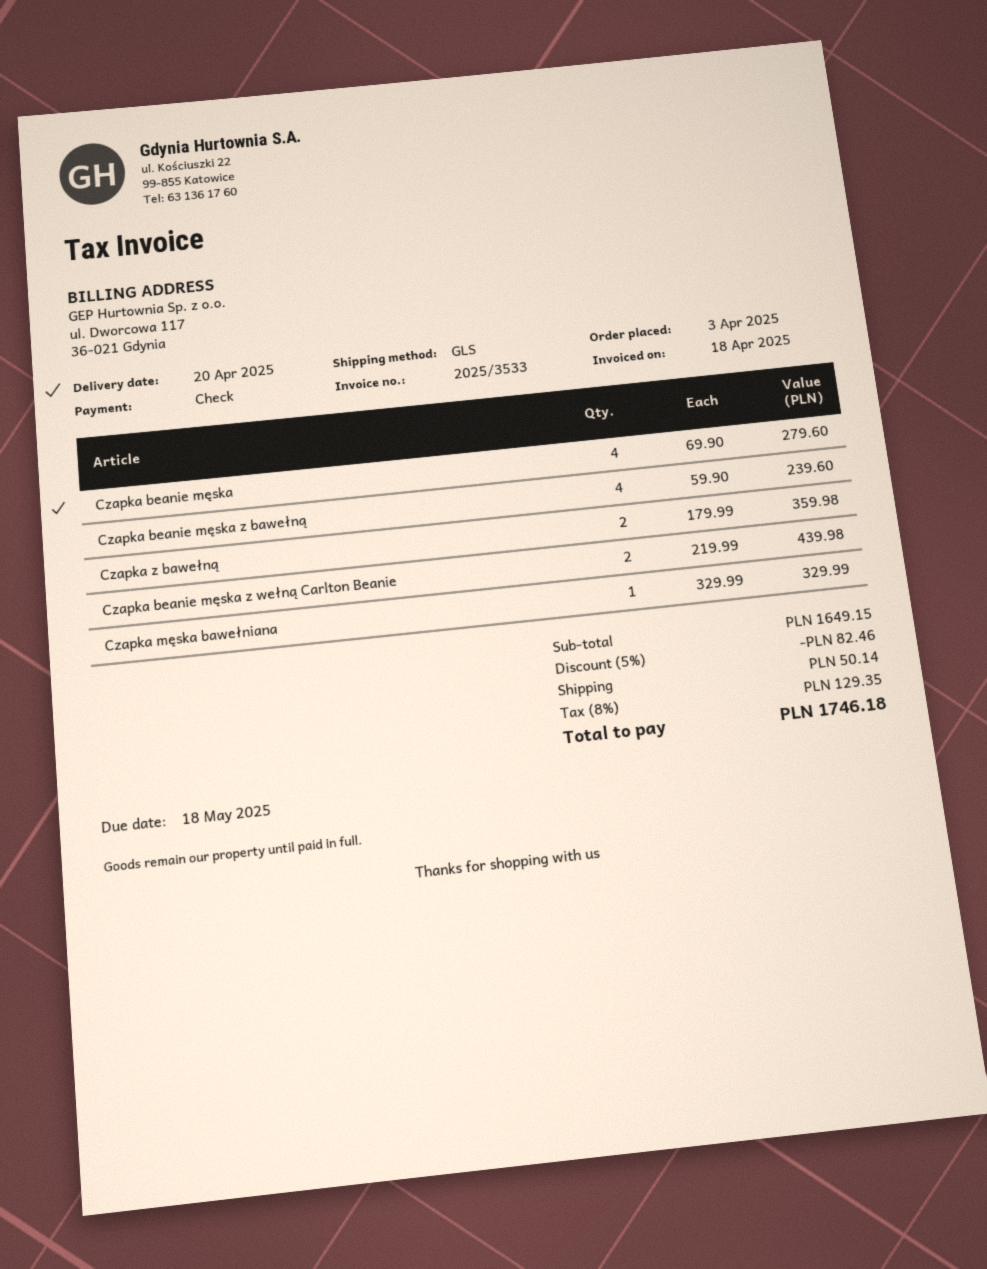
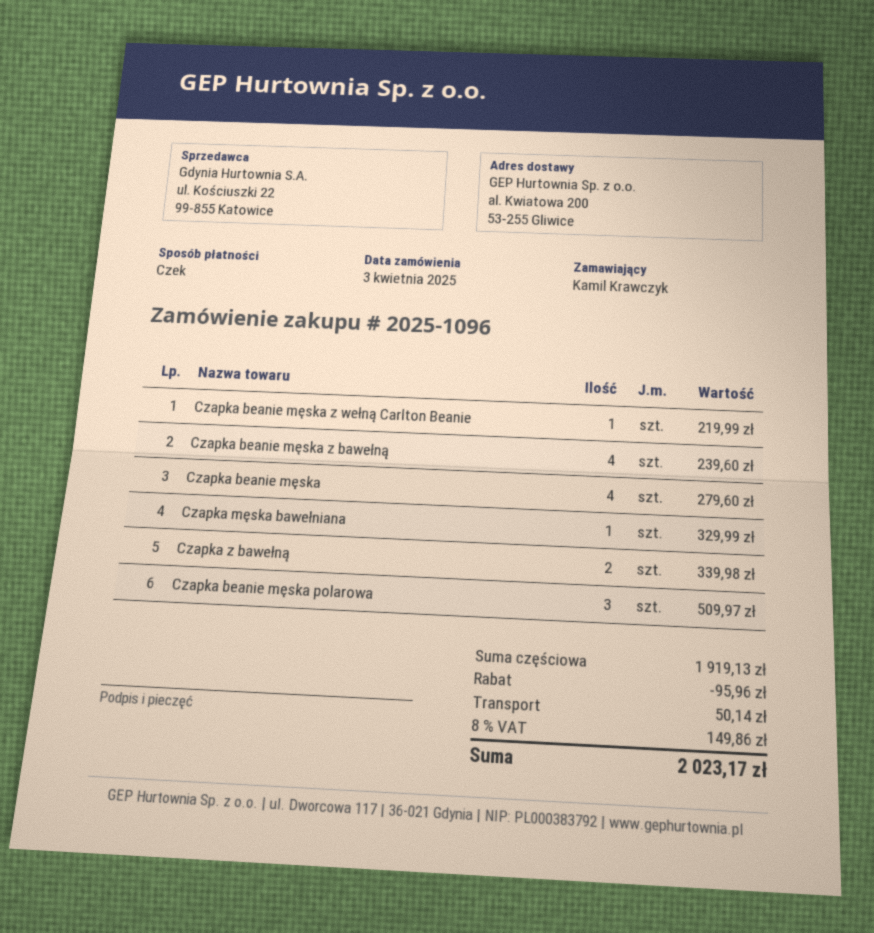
Czapka z bawełną: 2 for 359.98 -> 2 for 339.98
Czapka beanie męska z wełną Carlton Beanie: 2 for 439.98 -> 1 for 219.99
Czapka beanie męska polarowa: none -> 3 for 509.97
subtotal: 1649.15 -> 1919.13
discount: 82.46 -> 95.96
tax: 8% = 129.35 -> 8% = 149.86
total: 1746.18 -> 2023.17

